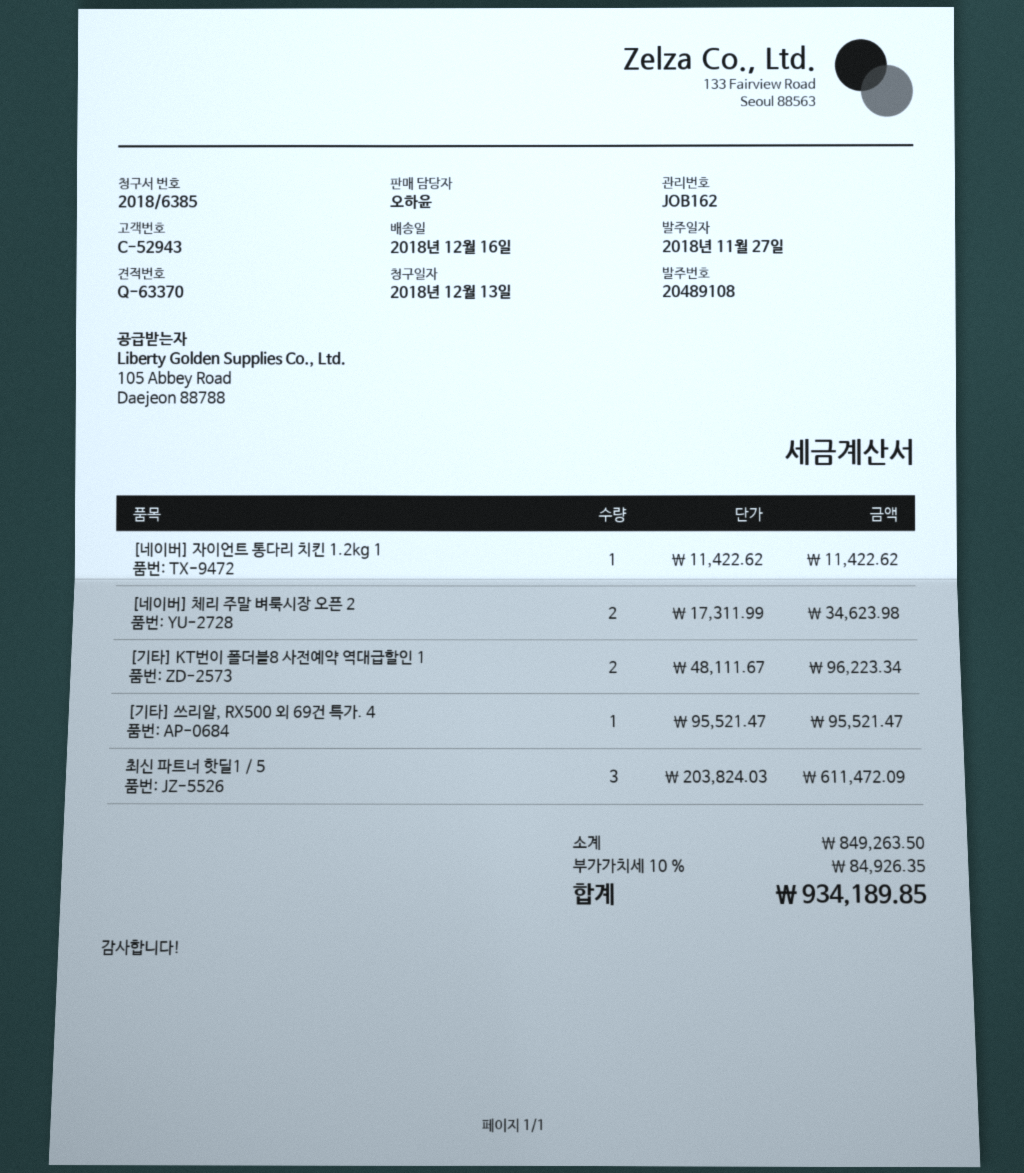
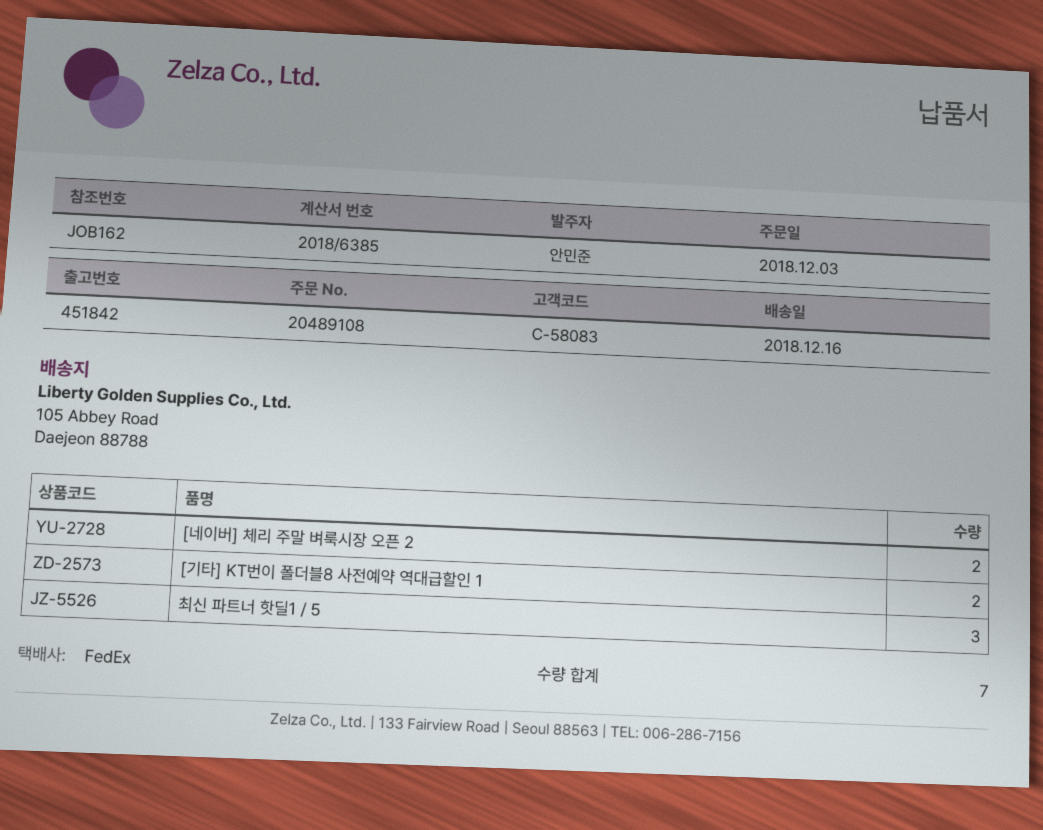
order date: 2018-11-27 -> 2018-12-03
customer number: C-52943 -> C-58083
[네이버] 자이언트 통다리 치킨 1.2kg 1: 1 -> none
[기타] 쓰리알, RX500 외 69건 특가. 4: 1 -> none

